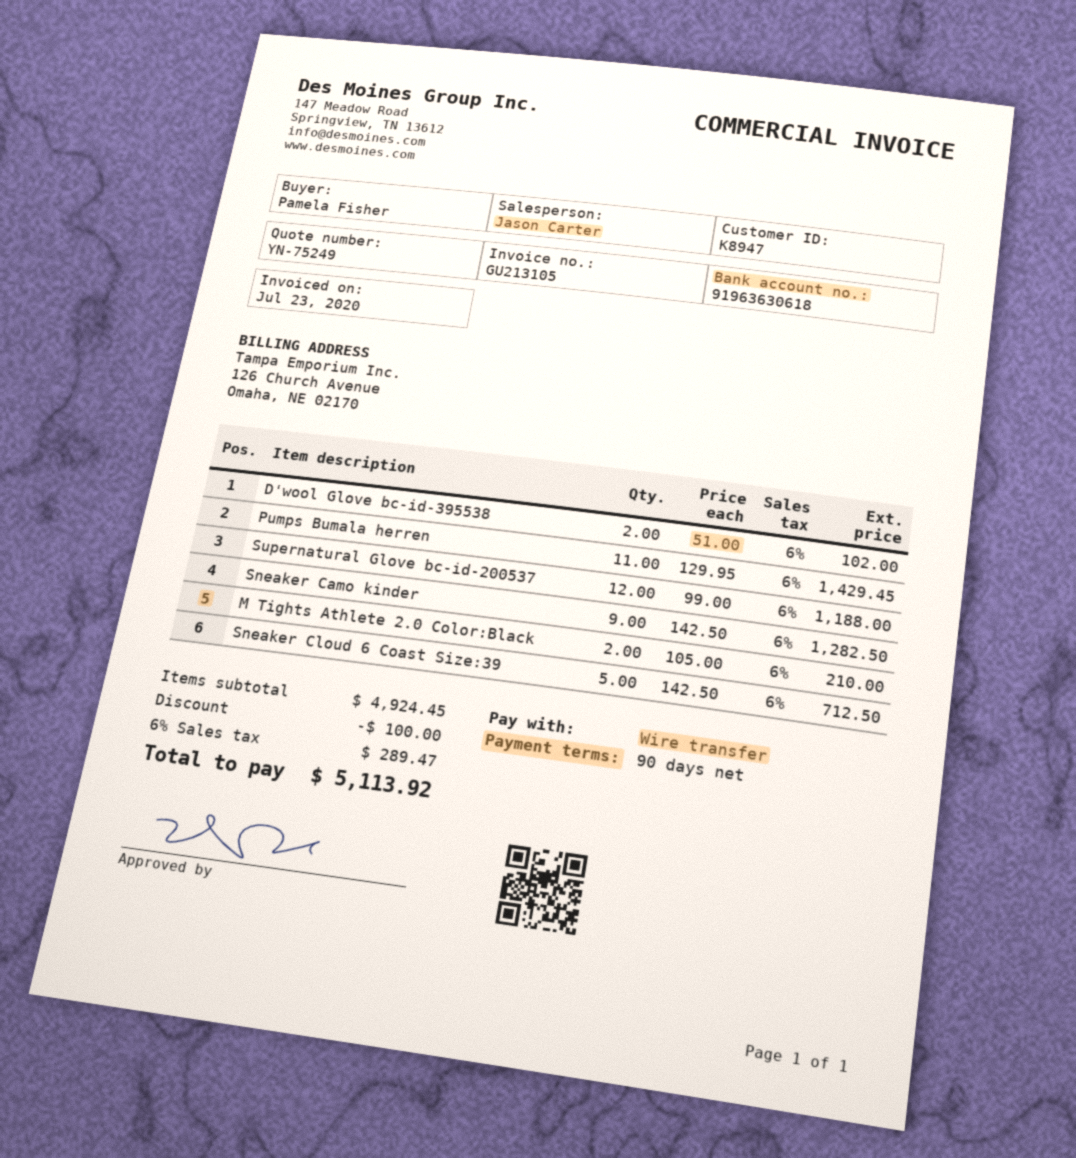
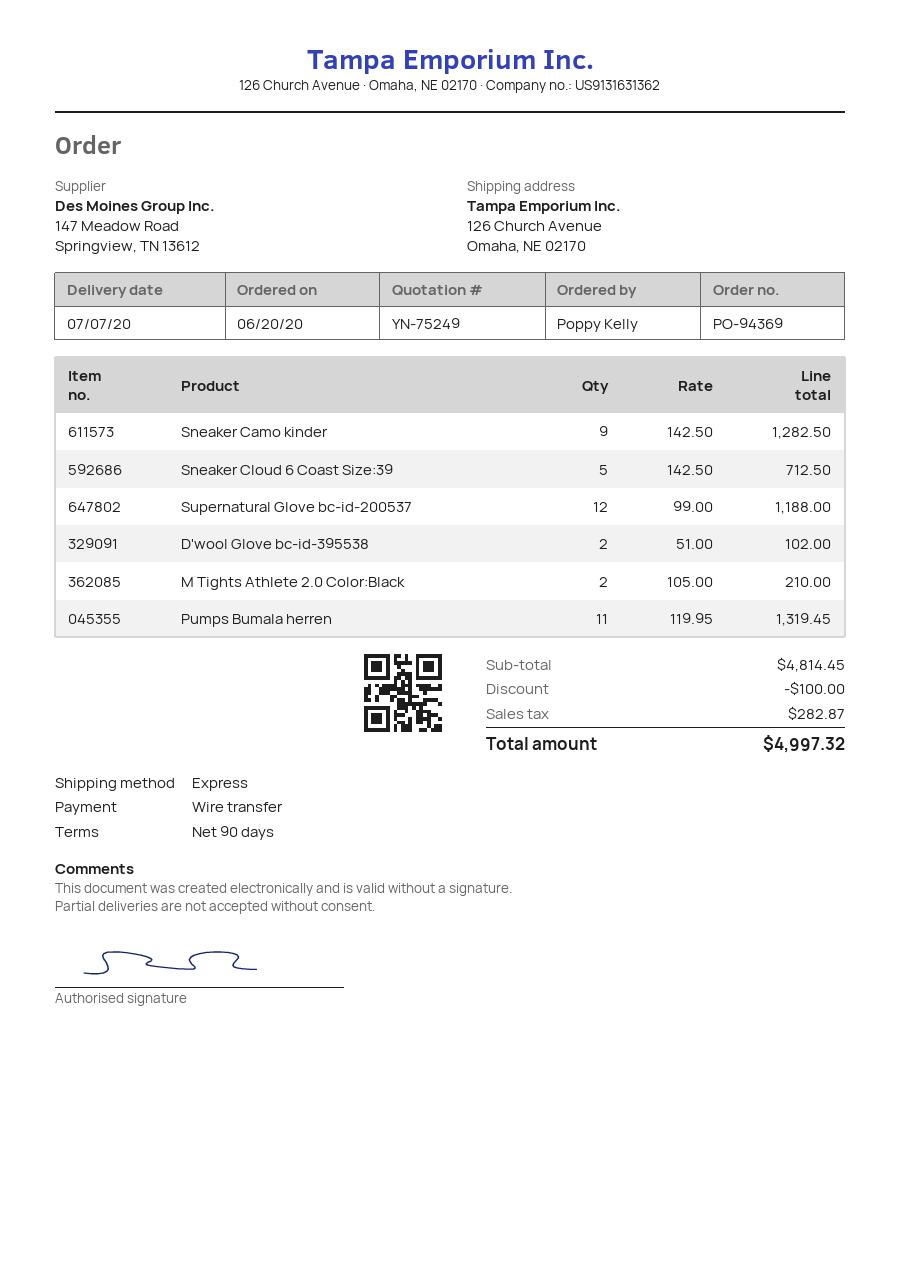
ordered by: Pamela Fisher -> Poppy Kelly
Pumps Bumala herren: 11 x 129.95 = 1429.45 -> 11 x 119.95 = 1319.45
subtotal: 4924.45 -> 4814.45
tax: 289.47 -> 282.87
total: 5113.92 -> 4997.32

